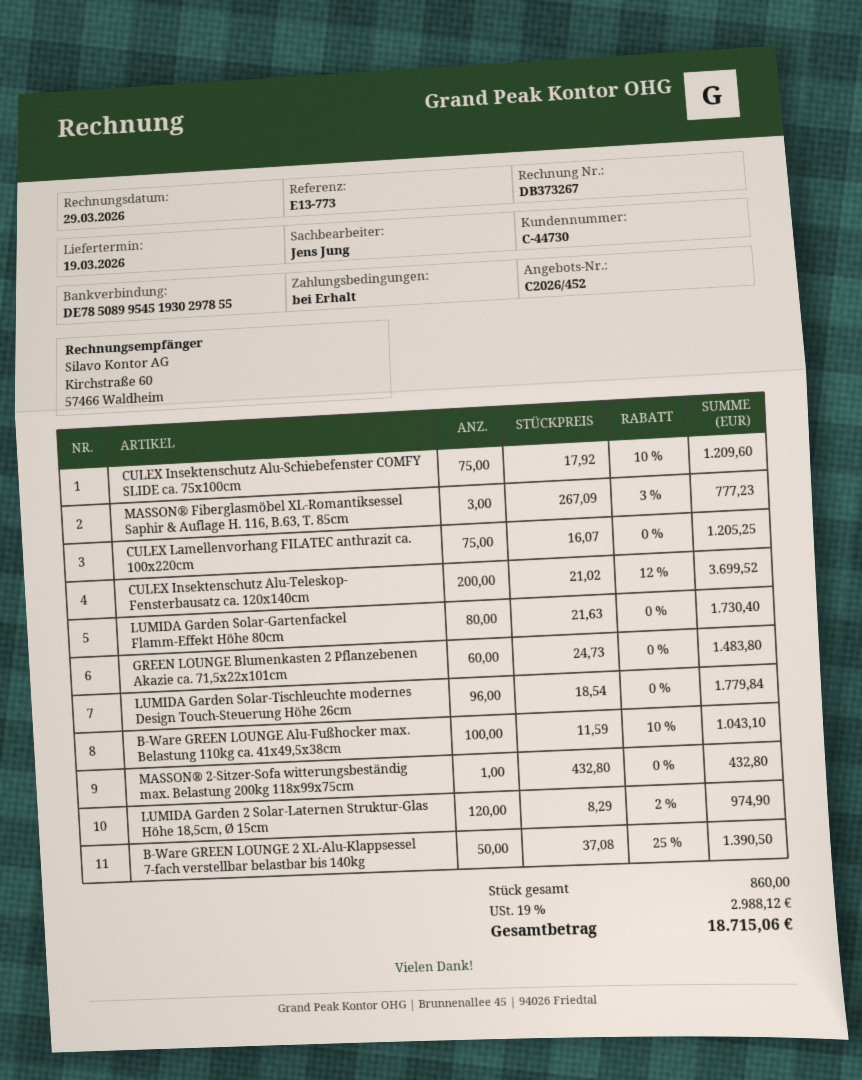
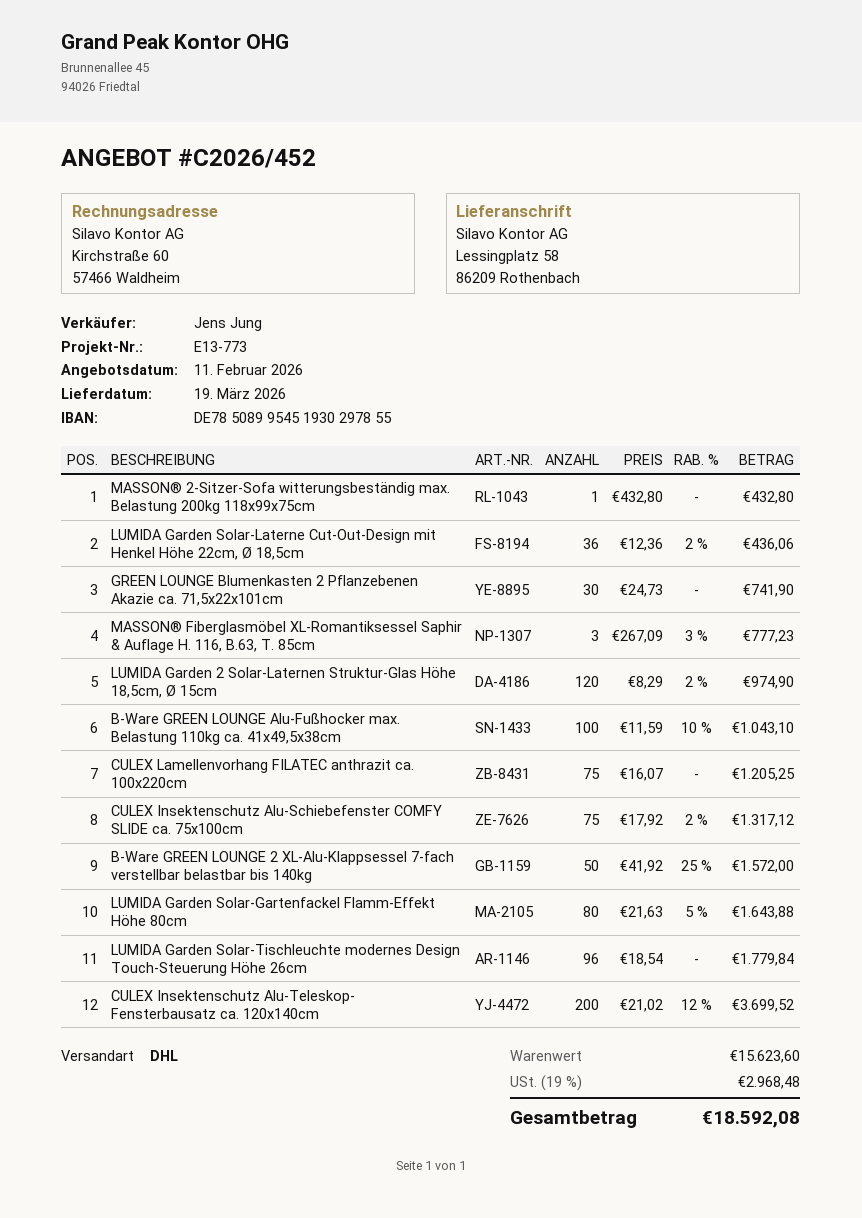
CULEX Insektenschutz Alu-Schiebefenster COMFY SLIDE ca. 75x100cm: 75 x 17.92 - 10% = 1209.60 -> 75 x 17.92 - 2% = 1317.12
LUMIDA Garden Solar-Gartenfackel Flamm-Effekt Höhe 80cm: 80 x 21.63 = 1730.40 -> 80 x 21.63 - 5% = 1643.88
GREEN LOUNGE Blumenkasten 2 Pflanzebenen Akazie ca. 71,5x22x101cm: 60 x 24.73 = 1483.80 -> 30 x 24.73 = 741.90
B-Ware GREEN LOUNGE 2 XL-Alu-Klappsessel 7-fach verstellbar belastbar bis 140kg: 50 x 37.08 - 25% = 1390.50 -> 50 x 41.92 - 25% = 1572.00
LUMIDA Garden Solar-Laterne Cut-Out-Design mit Henkel Höhe 22cm, Ø 18,5cm: none -> 36 x 12.36 - 2% = 436.06
tax: 19% = 2988.12 -> 19% = 2968.48
total: 18715.06 -> 18592.08

